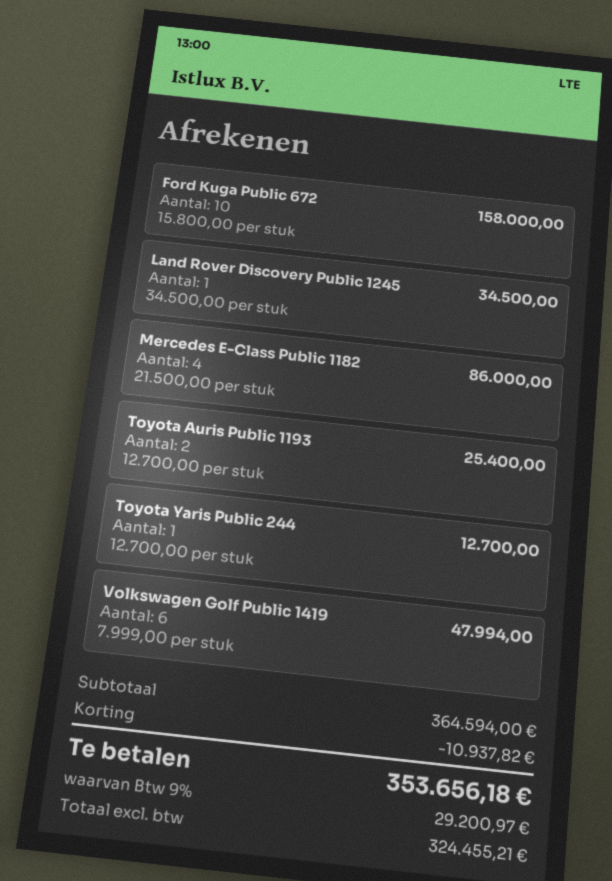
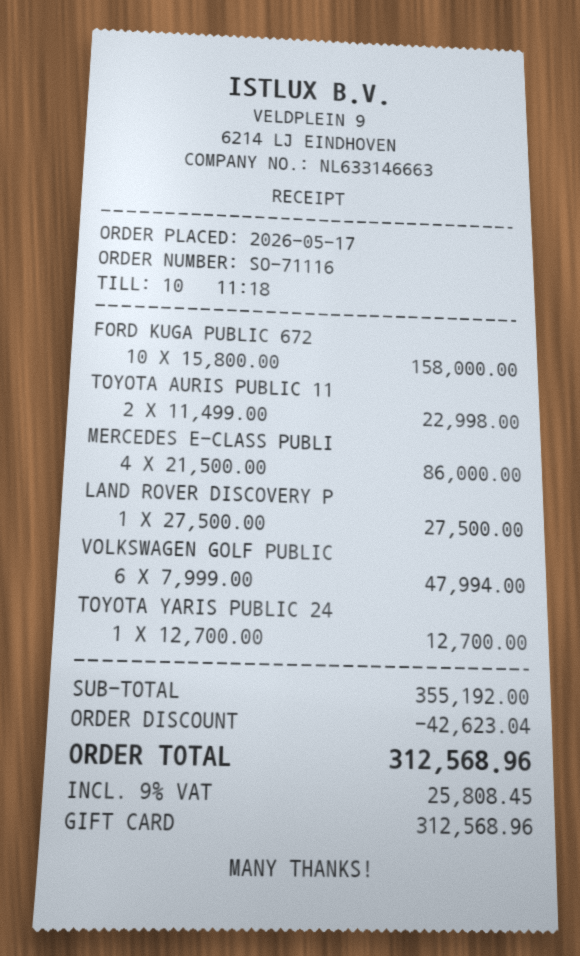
Land Rover Discovery Public 1245: 1 x 34500.00 = 34500.00 -> 1 x 27500.00 = 27500.00
Toyota Auris Public 1193: 2 x 12700.00 = 25400.00 -> 2 x 11499.00 = 22998.00
subtotal: 364594.00 -> 355192.00
discount: 10937.82 -> 42623.04
tax: 9% = 29200.97 -> 9% = 25808.45
total: 353656.18 -> 312568.96

